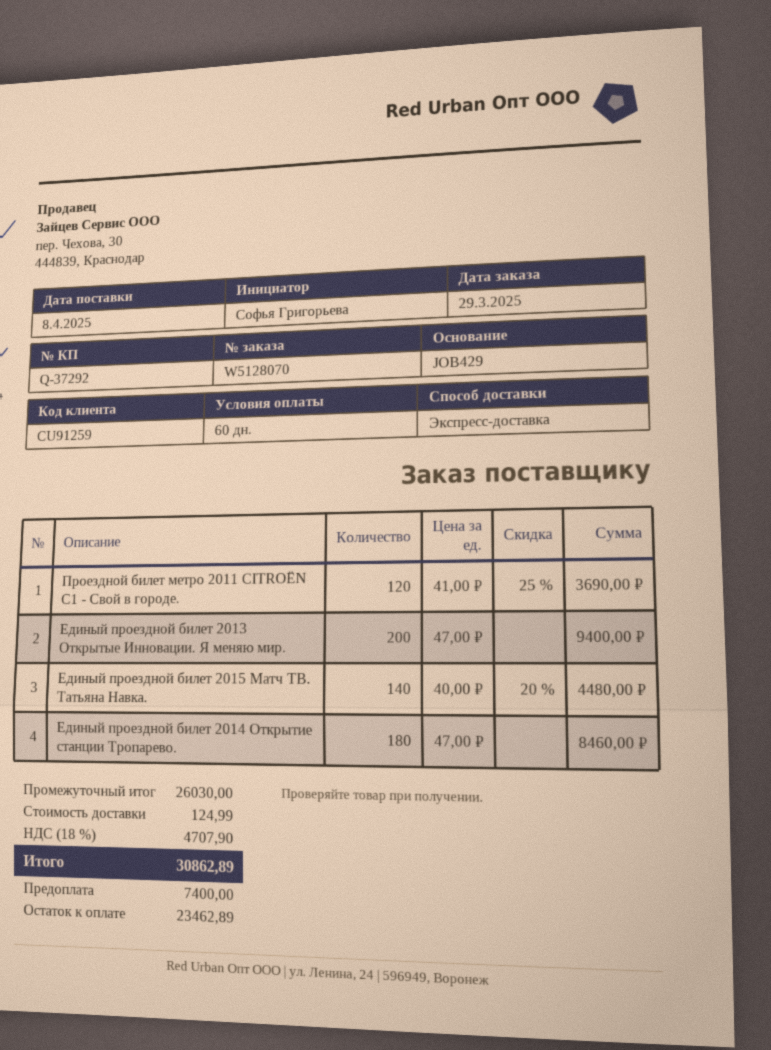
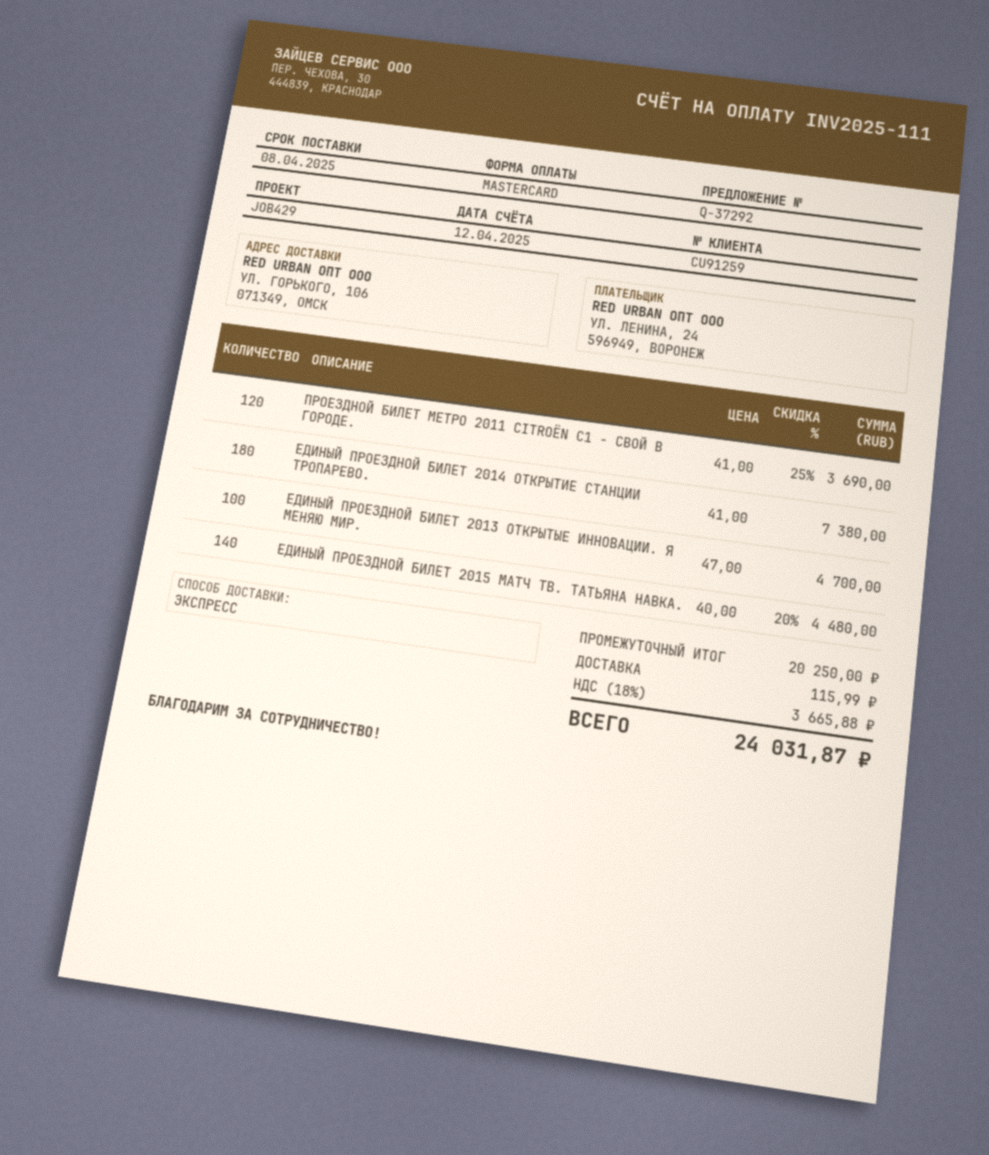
Единый проездной билет 2013 Открытые Инновации. Я меняю мир.: 200 x 47.00 = 9400.00 -> 100 x 47.00 = 4700.00
Единый проездной билет 2014 Открытие станции Тропарево.: 180 x 47.00 = 8460.00 -> 180 x 41.00 = 7380.00
subtotal: 26030.00 -> 20250.00
shipping: 124.99 -> 115.99
tax: 18% = 4707.90 -> 18% = 3665.88
total: 30862.89 -> 24031.87

